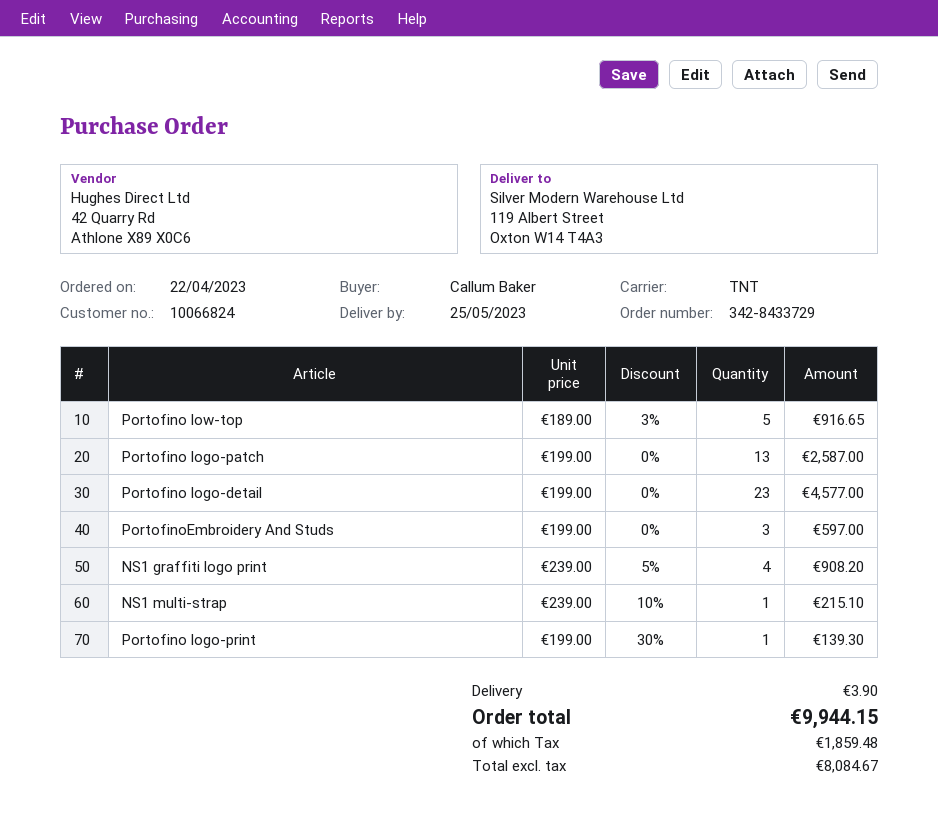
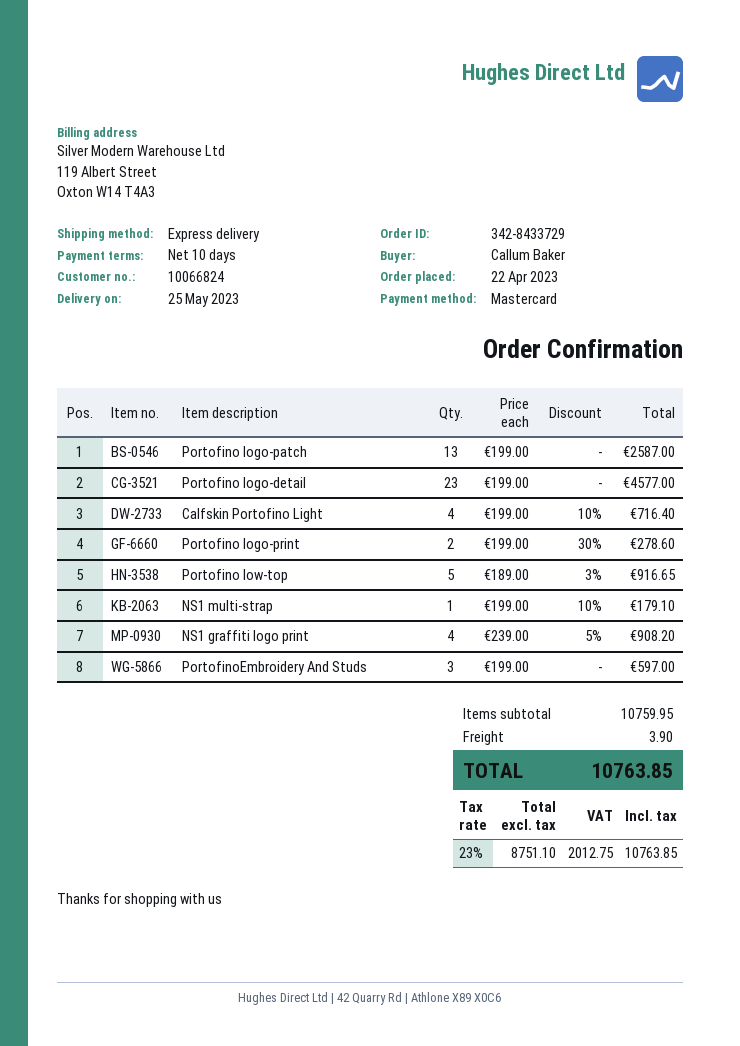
shipping method: TNT -> express
NS1 multi-strap: 1 x 239.00 - 10% = 215.10 -> 1 x 199.00 - 10% = 179.10
Portofino logo-print: 1 x 199.00 - 30% = 139.30 -> 2 x 199.00 - 30% = 278.60
Calfskin Portofino Light: none -> 4 x 199.00 - 10% = 716.40
net: 8084.67 -> 8751.10
tax: 1859.48 -> 2012.75
total: 9944.15 -> 10763.85

